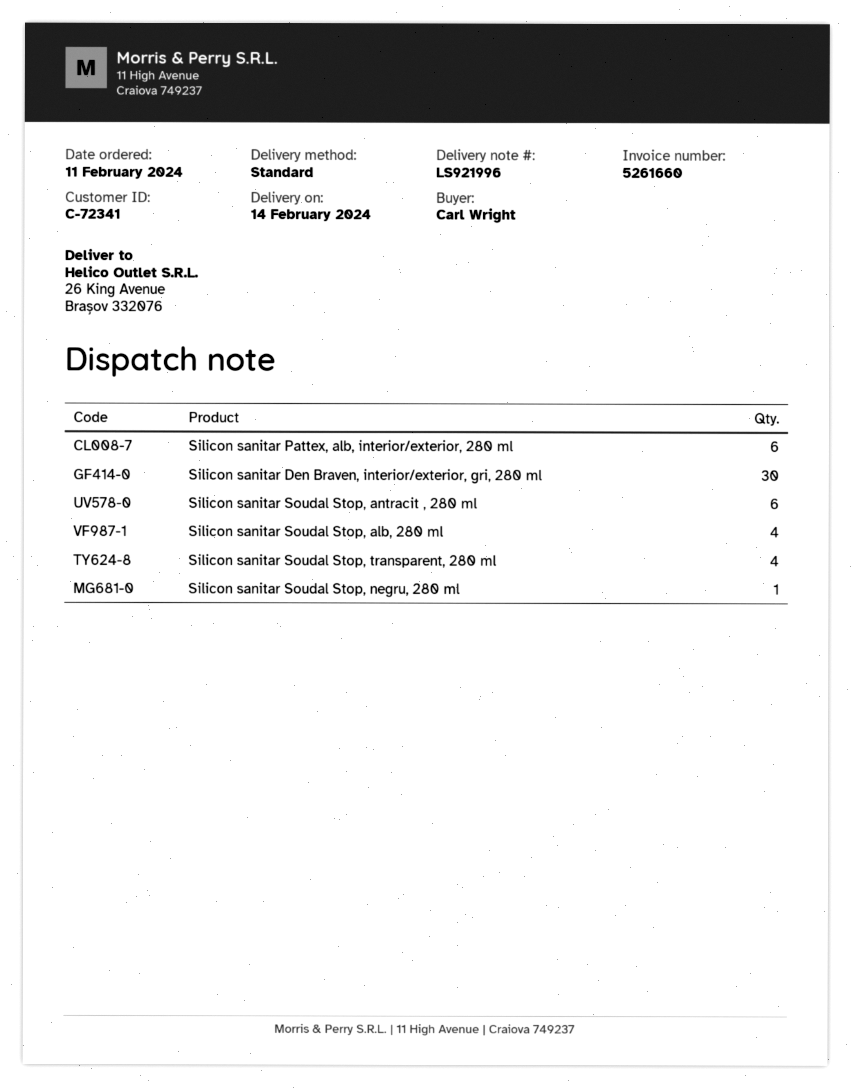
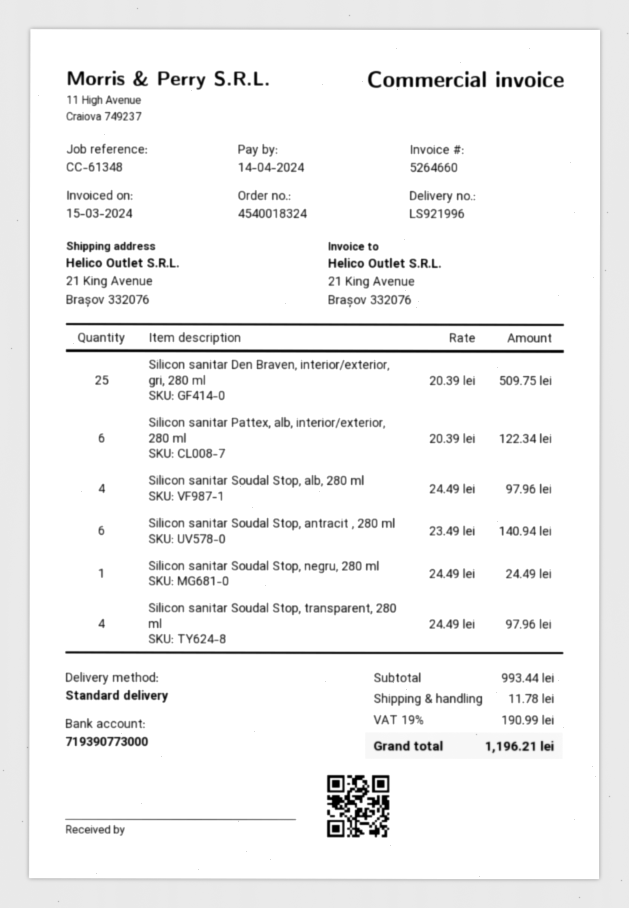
invoice number: 5261660 -> 5264660
ship to: 26 King Avenue, Brașov 332076 -> 21 King Avenue, Brașov 332076
Silicon sanitar Den Braven, interior/exterior, gri, 280 ml: 30 -> 25

